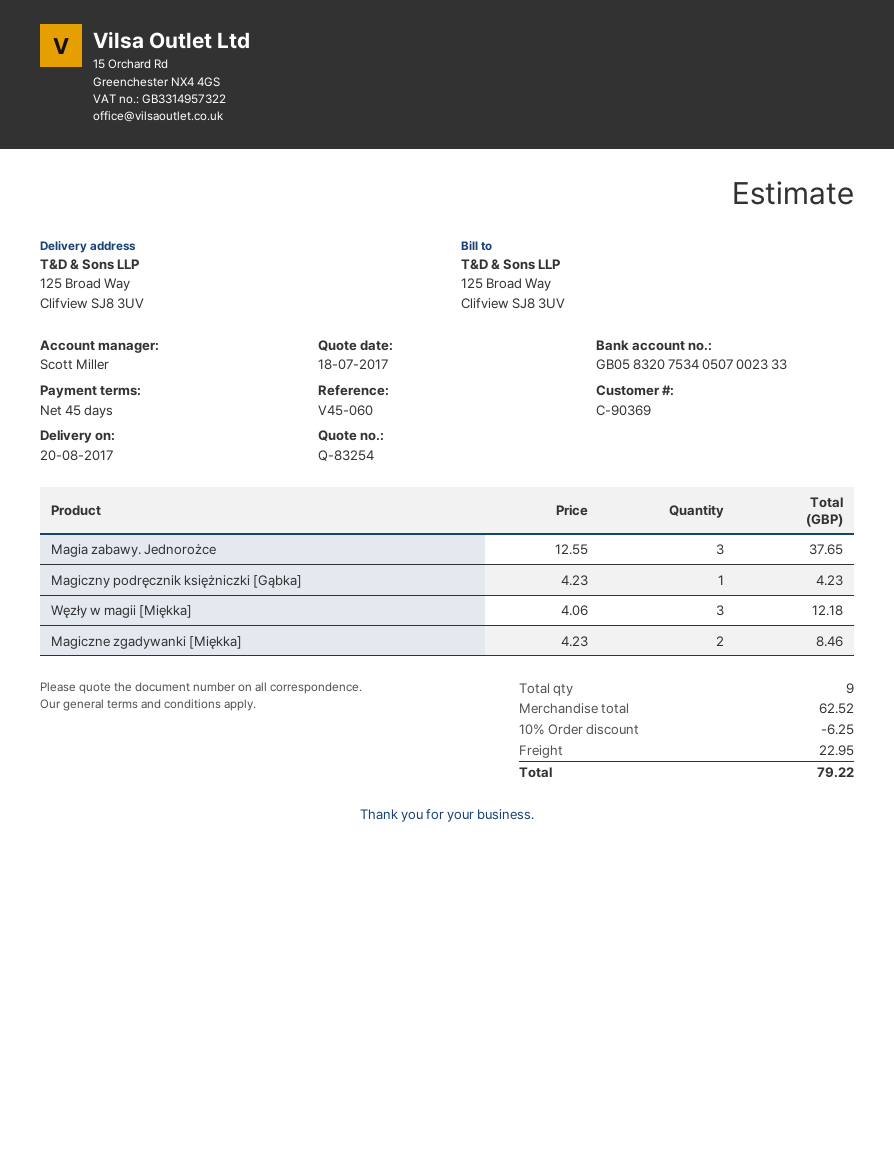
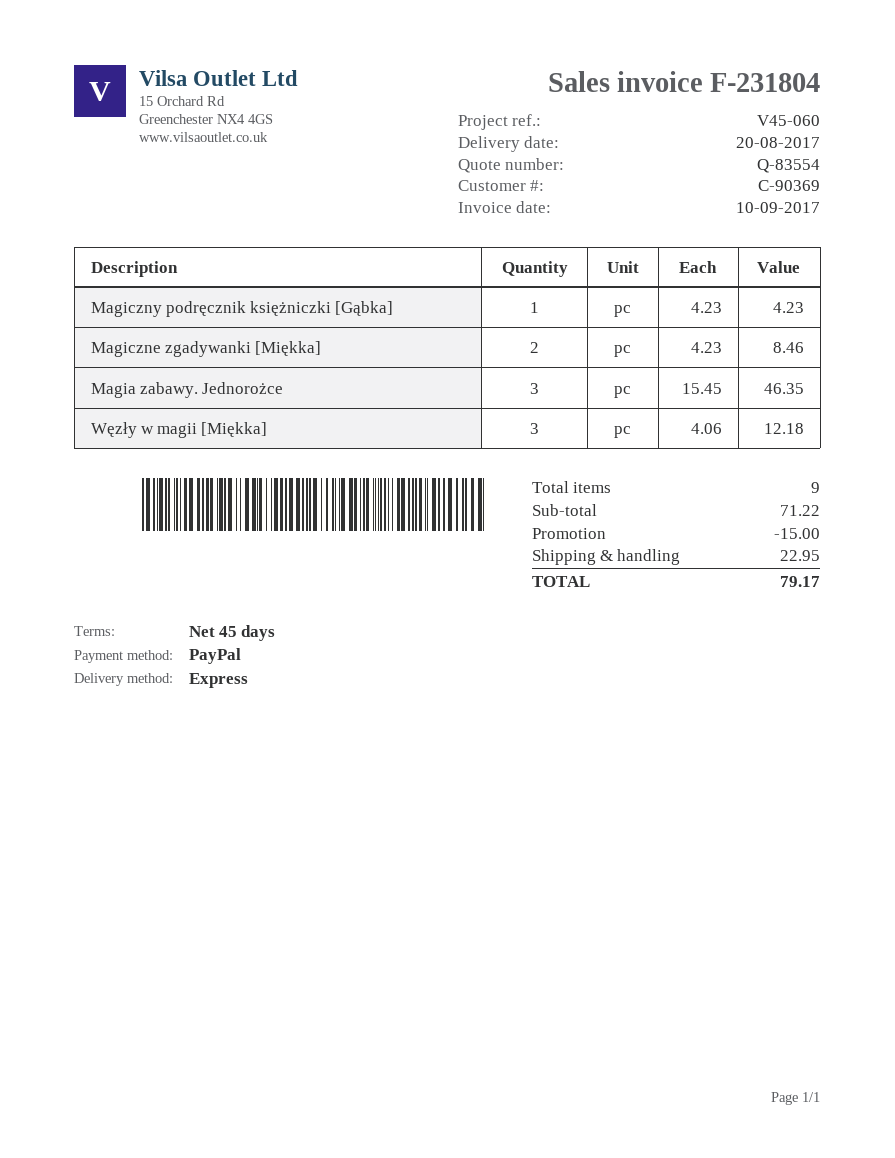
quote number: Q-83254 -> Q-83554
Magia zabawy. Jednorożce: 3 x 12.55 = 37.65 -> 3 x 15.45 = 46.35
subtotal: 62.52 -> 71.22
discount: 6.25 -> 15.00
total: 79.22 -> 79.17

